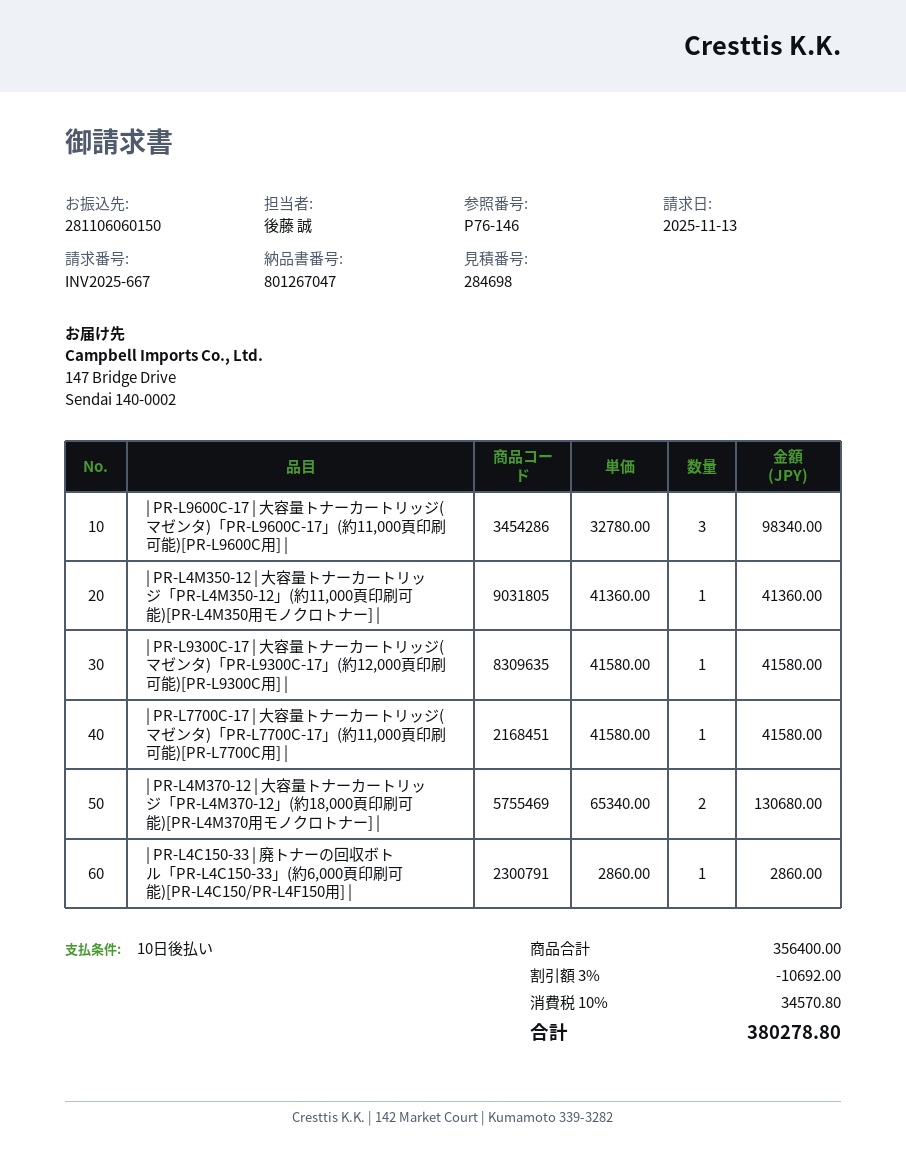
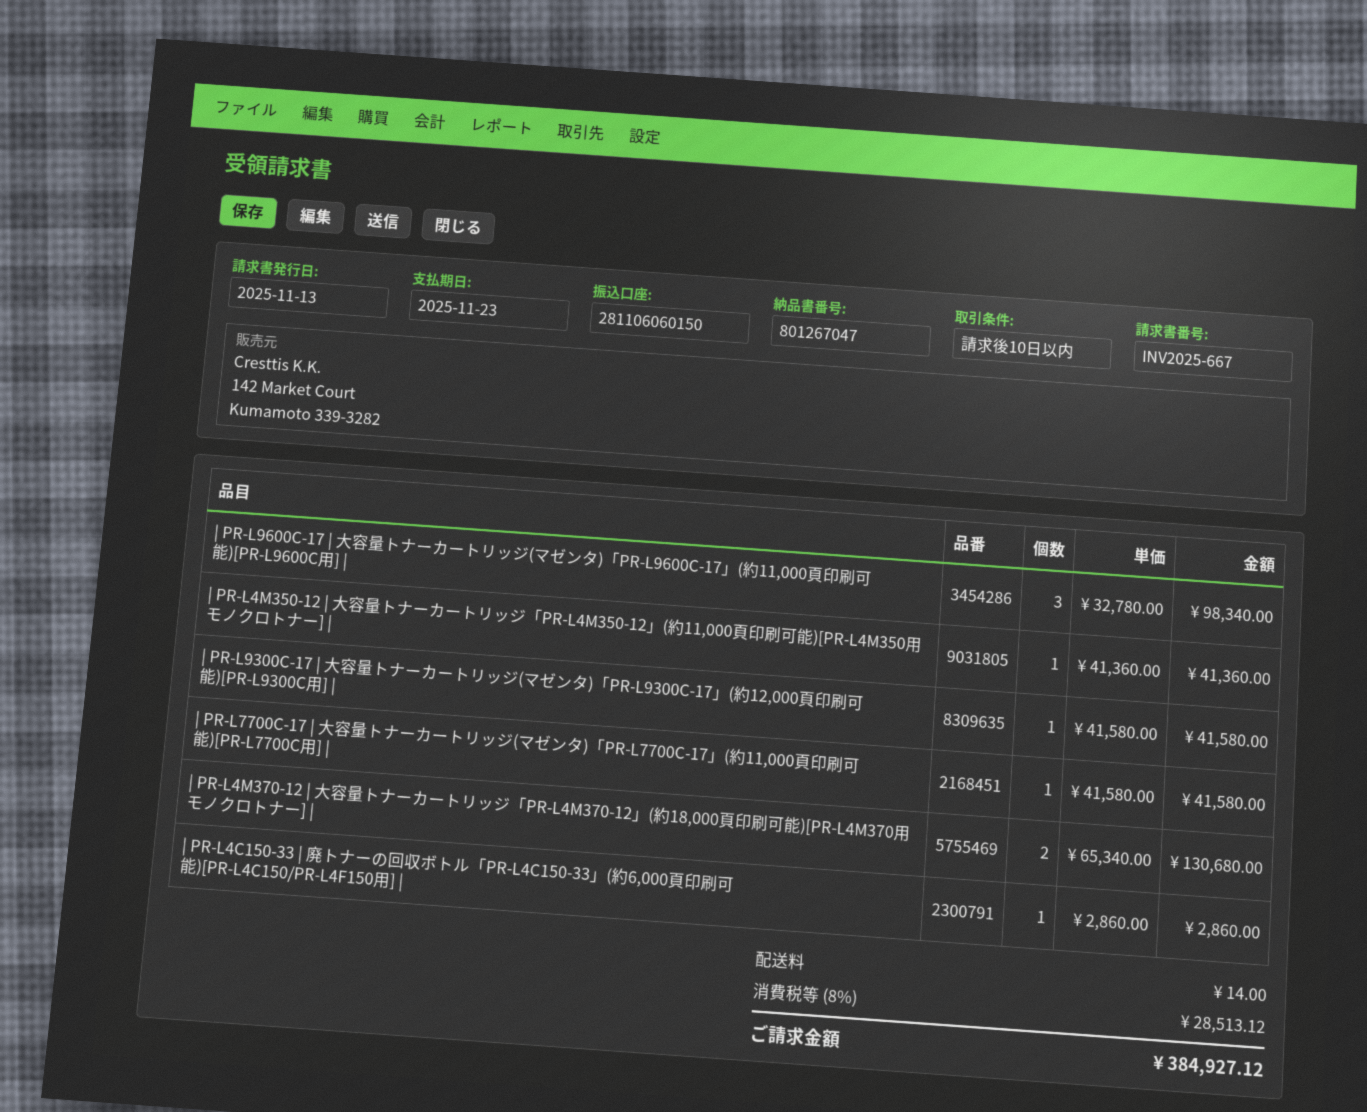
discount: 3% = 10692.00 -> none
shipping: none -> 14.00
tax: 10% = 34570.80 -> 8% = 28513.12
total: 380278.80 -> 384927.12

